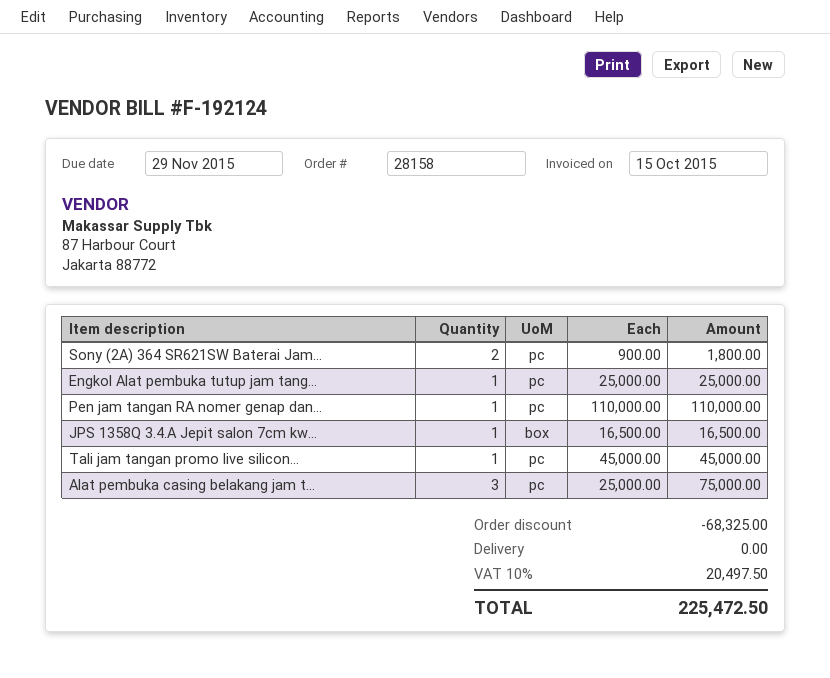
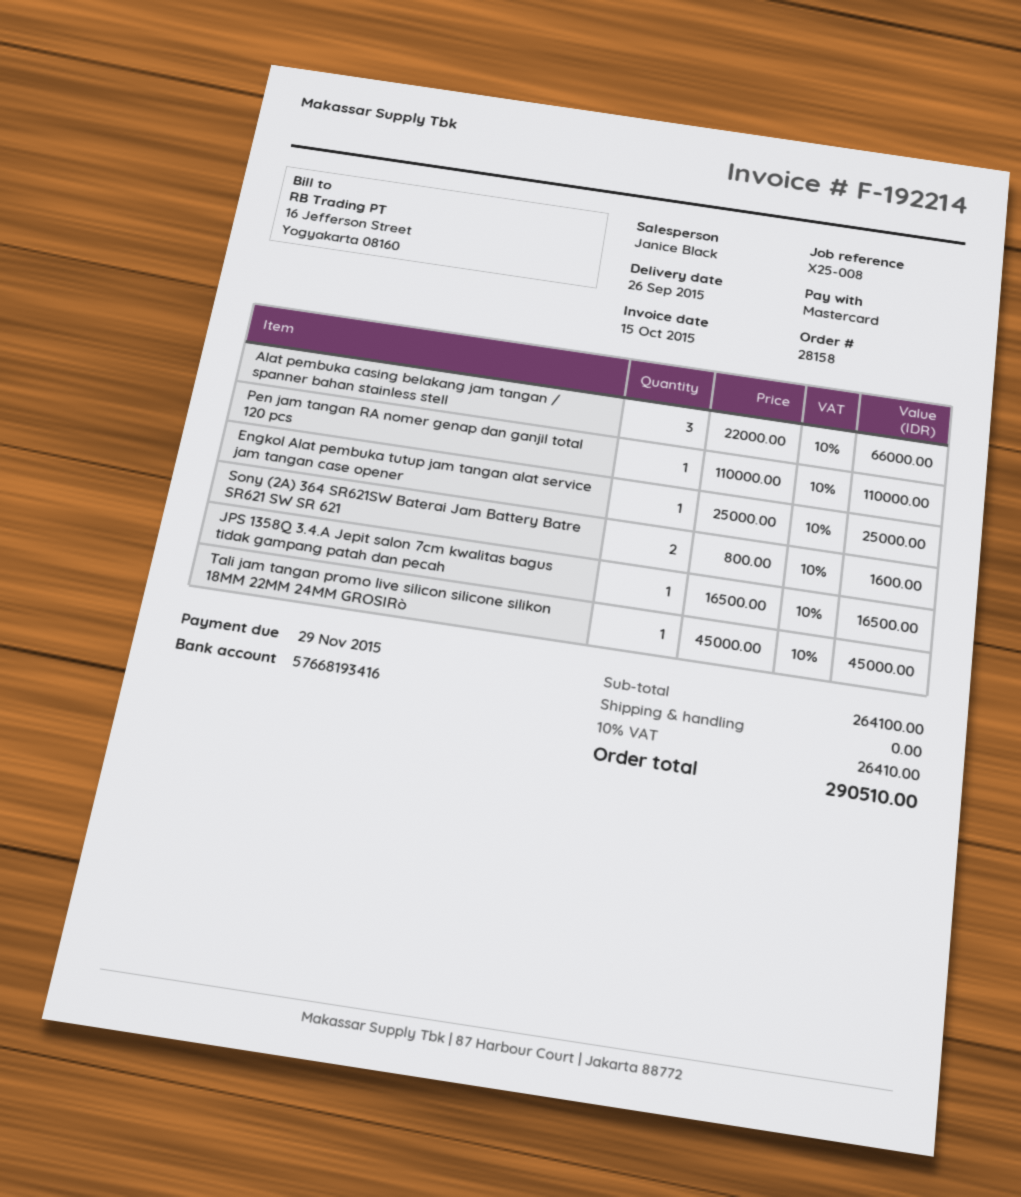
invoice number: F-192124 -> F-192214
Sony (2A) 364 SR621SW Baterai Jam...: 2 x 900.00 = 1800.00 -> 2 x 800.00 = 1600.00
Alat pembuka casing belakang jam t...: 3 x 25000.00 = 75000.00 -> 3 x 22000.00 = 66000.00
discount: 68325.00 -> none
tax: 10% = 20497.50 -> 10% = 26410.00
total: 225472.50 -> 290510.00

